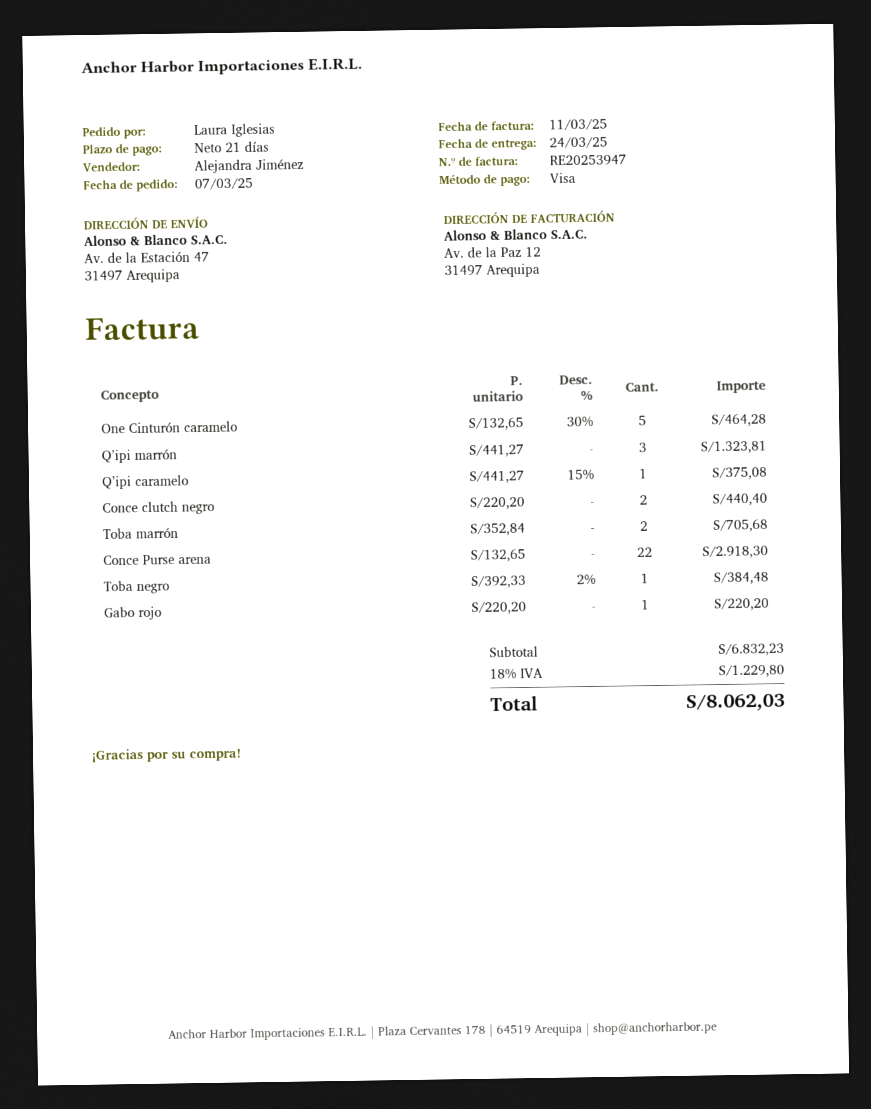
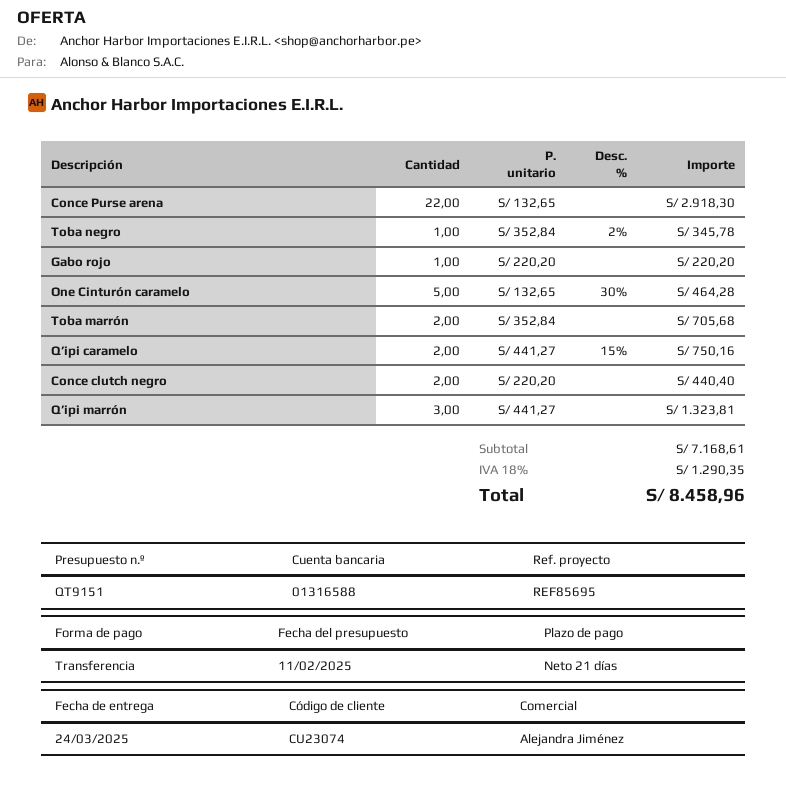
payment method: Visa -> bank transfer
Q’ipi caramelo: 1 x 441.27 - 15% = 375.08 -> 2 x 441.27 - 15% = 750.16
Toba negro: 1 x 392.33 - 2% = 384.48 -> 1 x 352.84 - 2% = 345.78
subtotal: 6832.23 -> 7168.61
tax: 18% = 1229.80 -> 18% = 1290.35
total: 8062.03 -> 8458.96

